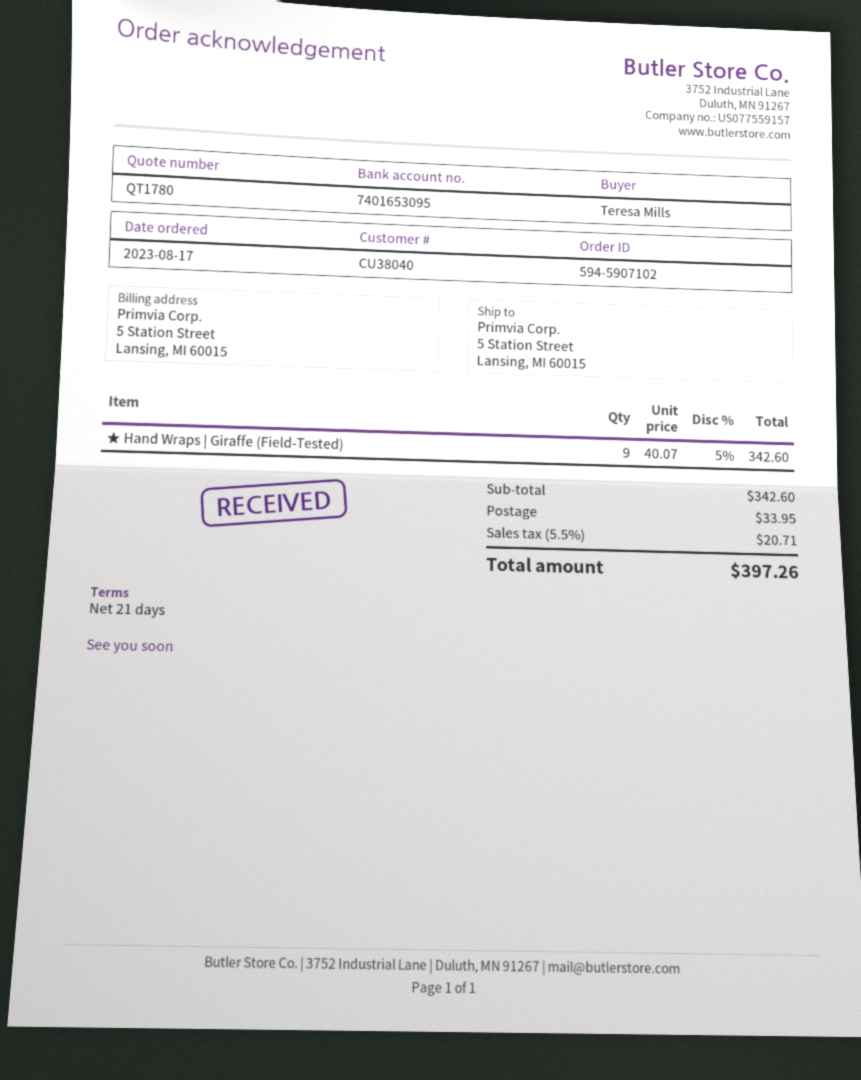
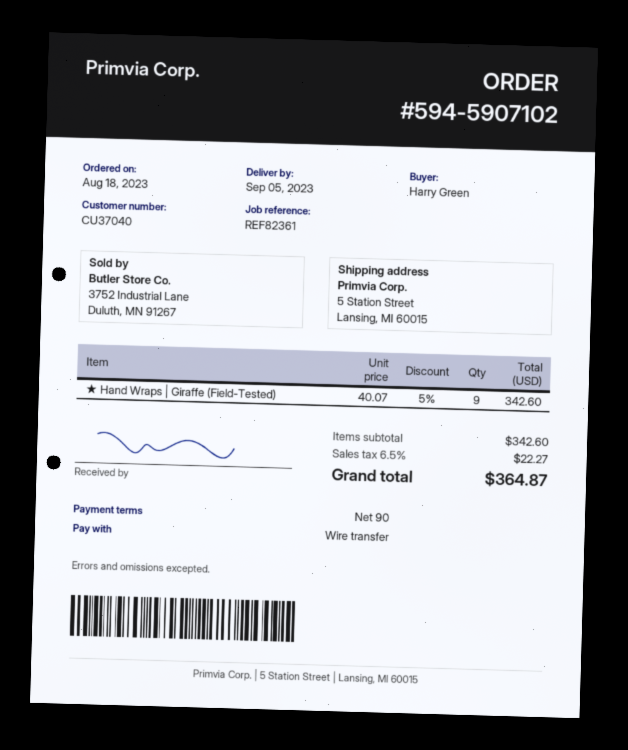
order date: 2023-08-17 -> 2023-08-18
payment terms: 21 days -> 90 days
customer number: CU38040 -> CU37040
ordered by: Teresa Mills -> Harry Green
shipping: 33.95 -> none
tax: 5.5% = 20.71 -> 6.5% = 22.27
total: 397.26 -> 364.87

